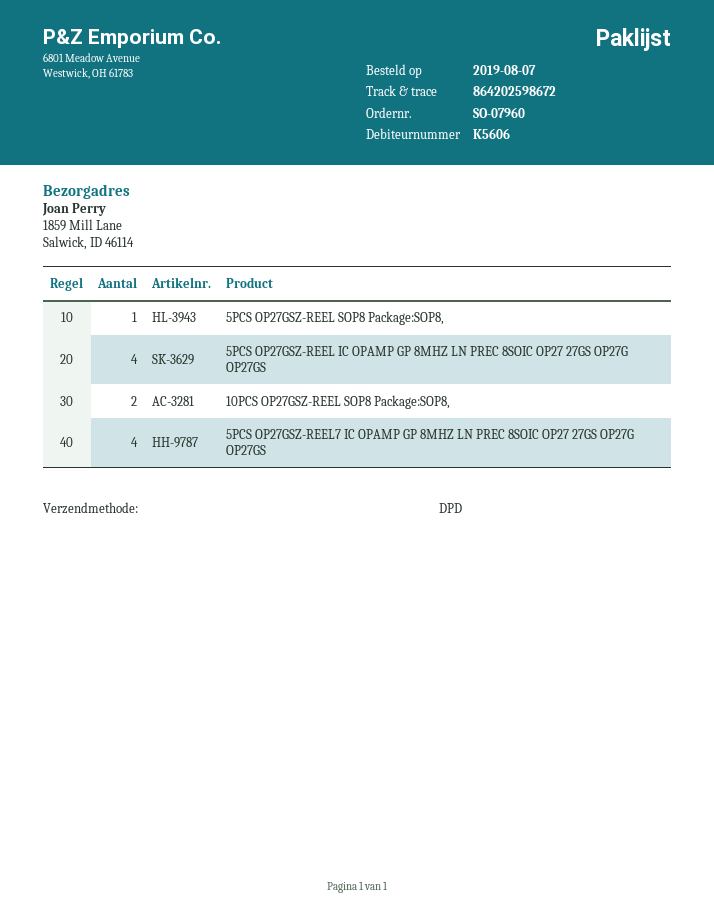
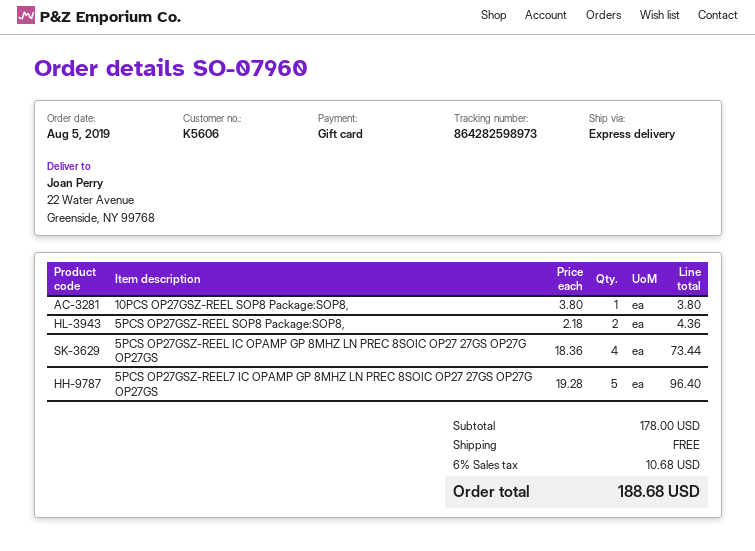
order date: 2019-08-07 -> 2019-08-05
shipping method: DPD -> express
tracking number: 864202598672 -> 864282598973
ship to: 1859 Mill Lane, Salwick, ID 46114 -> 22 Water Avenue, Greenside, NY 99768
5PCS OP27GSZ-REEL SOP8 Package:SOP8,: 1 -> 2
10PCS OP27GSZ-REEL SOP8 Package:SOP8,: 2 -> 1
5PCS OP27GSZ-REEL7 IC OPAMP GP 8MHZ LN PREC 8SOIC OP27 27GS OP27G OP27GS: 4 -> 5

